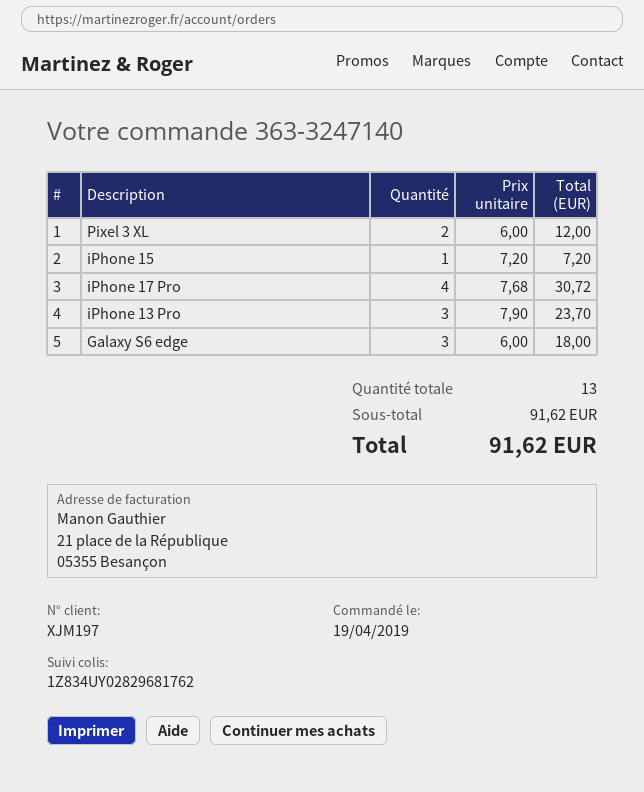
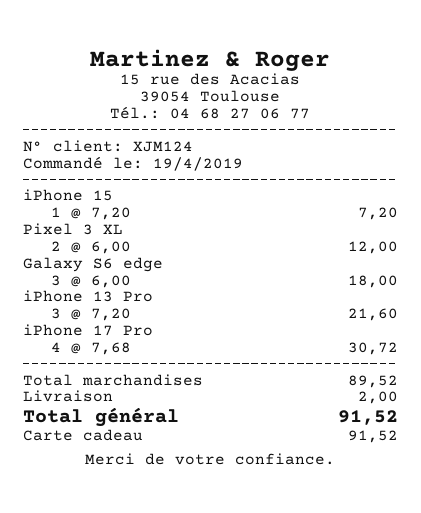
customer number: XJM197 -> XJM124
iPhone 13 Pro: 3 x 7.90 = 23.70 -> 3 x 7.20 = 21.60
subtotal: 91.62 -> 89.52
shipping: none -> 2.00
total: 91.62 -> 91.52

